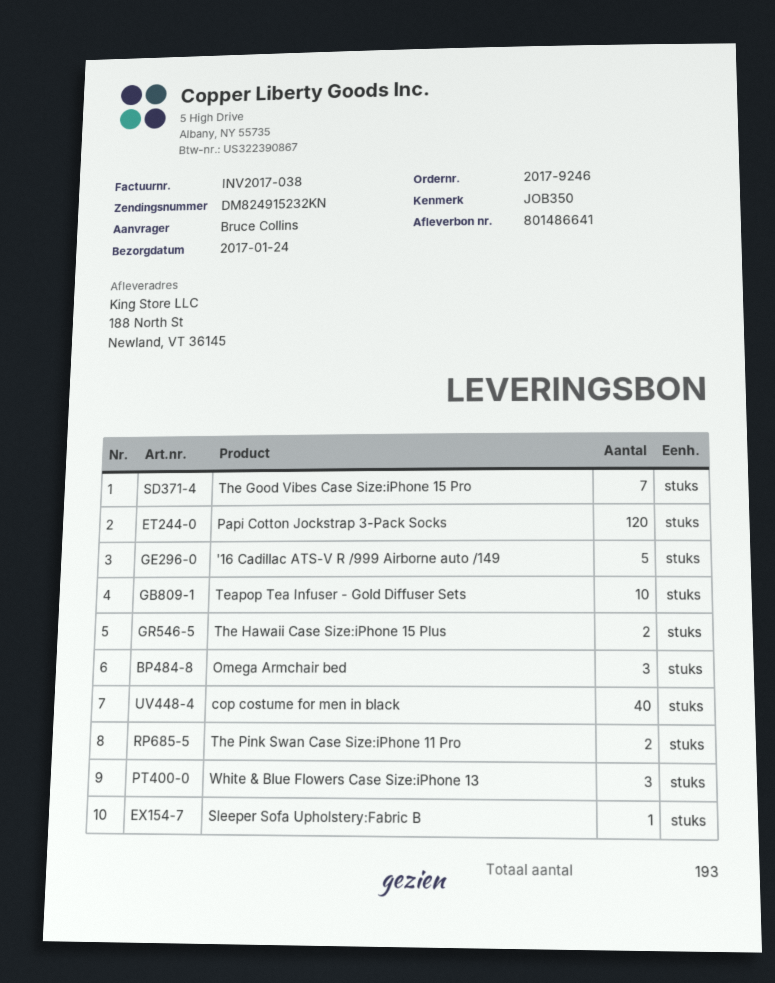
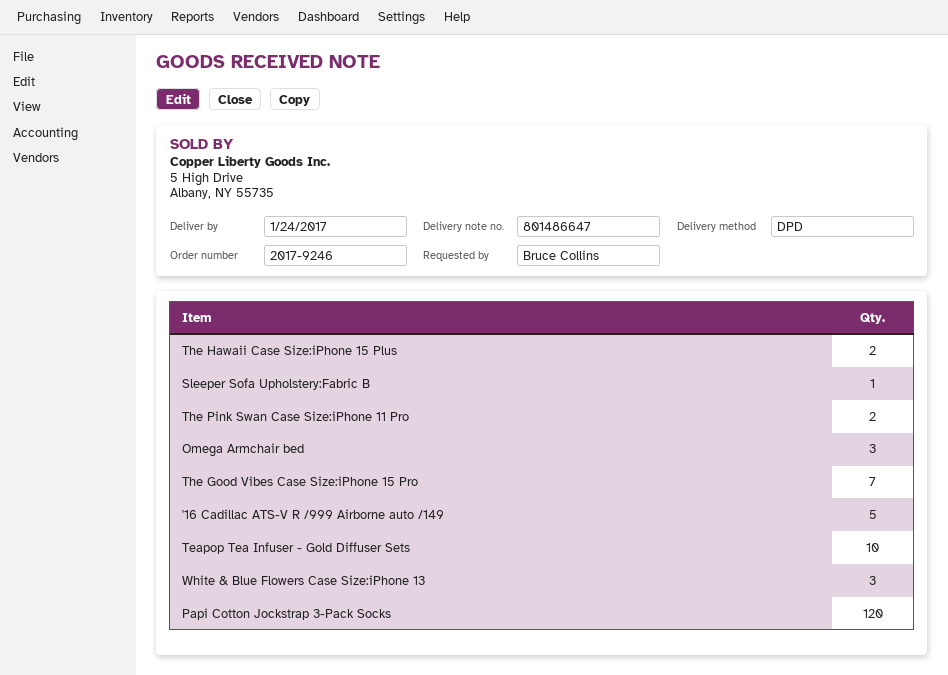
delivery note number: 801486641 -> 801486647
cop costume for men in black: 40 -> none

